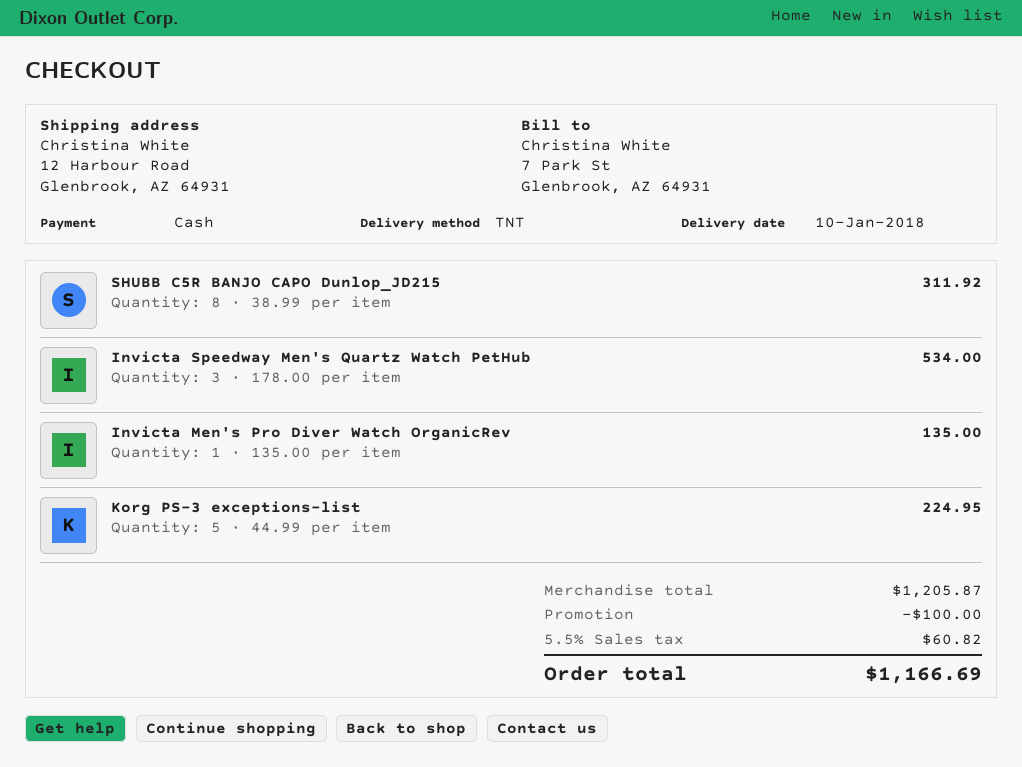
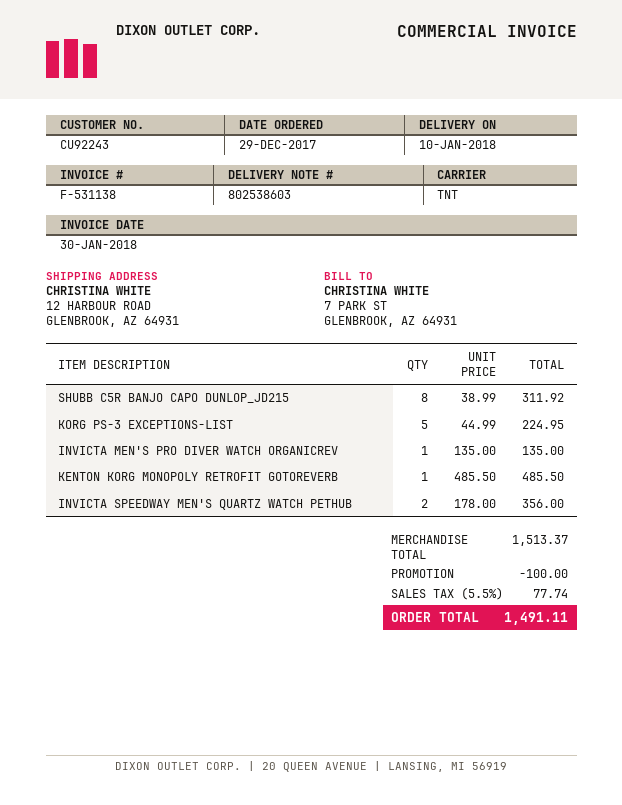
Invicta Speedway Men's Quartz Watch PetHub: 3 x 178.00 = 534.00 -> 2 x 178.00 = 356.00
KENTON KORG MONOPOLY RETROFIT GOTOREVERB: none -> 1 x 485.50 = 485.50
subtotal: 1205.87 -> 1513.37
tax: 5.5% = 60.82 -> 5.5% = 77.74
total: 1166.69 -> 1491.11

